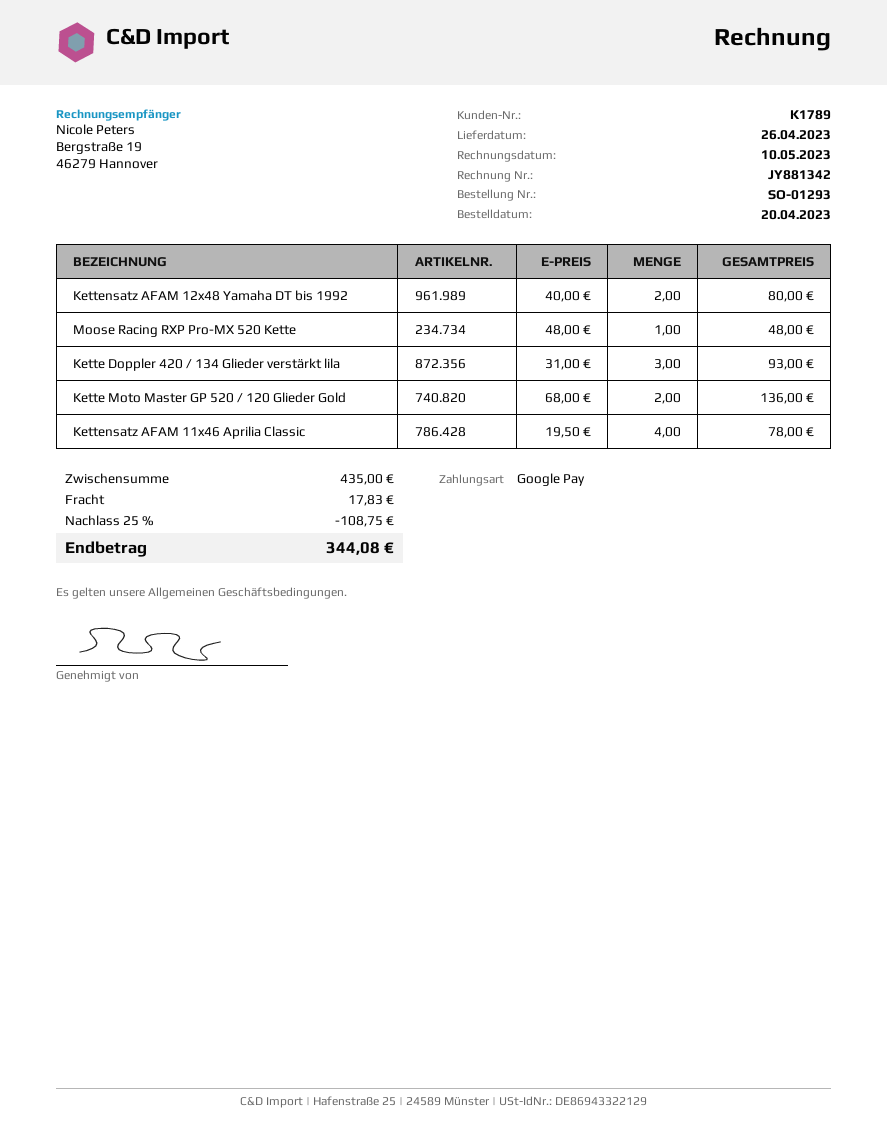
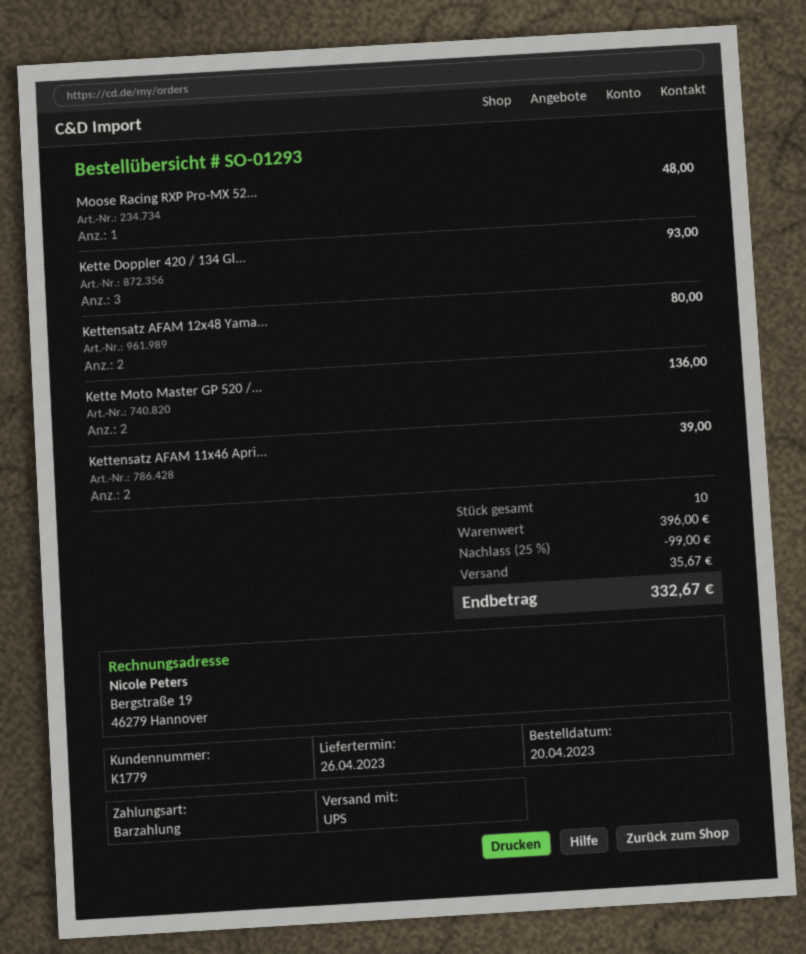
customer number: K1789 -> K1779
payment method: Google Pay -> cash
Kettensatz AFAM 11x46 Aprilia Classic: 4 for 78.00 -> 2 for 39.00
subtotal: 435.00 -> 396.00
discount: 25% = 108.75 -> 25% = 99.00
shipping: 17.83 -> 35.67
total: 344.08 -> 332.67

